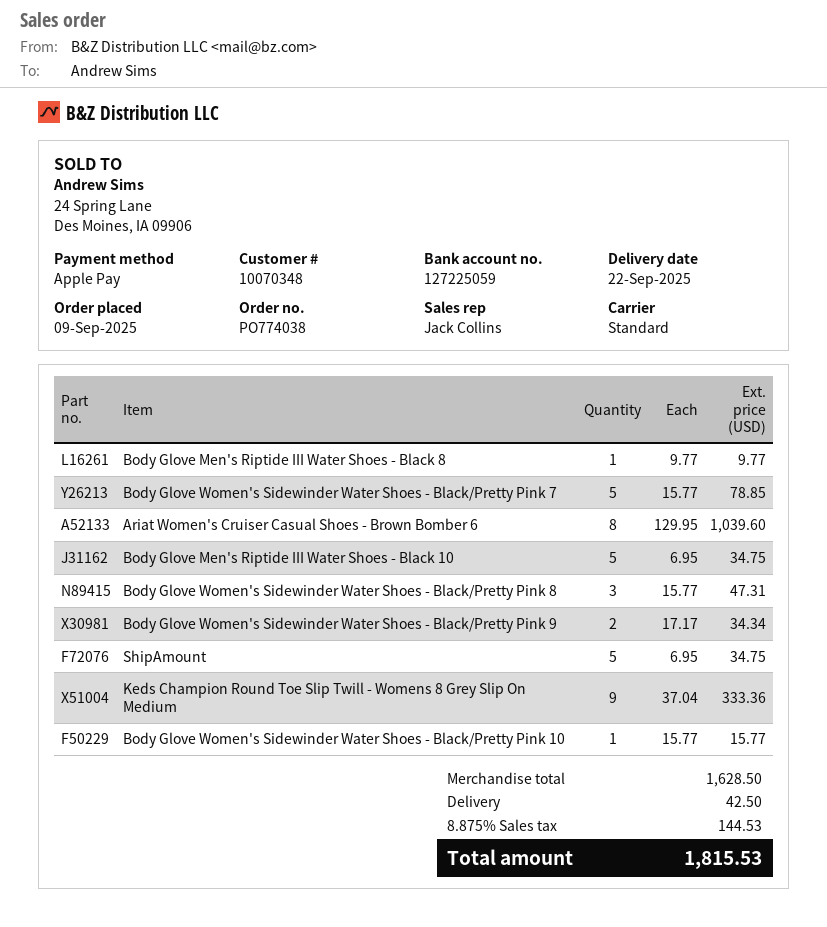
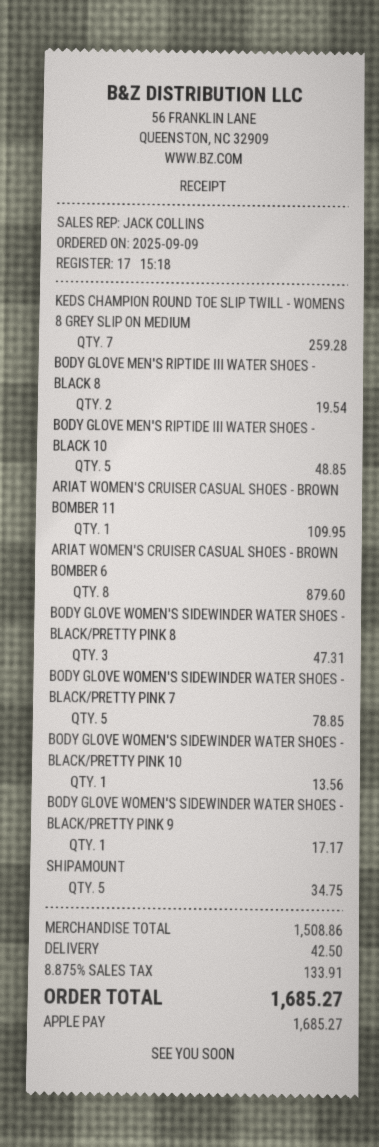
Body Glove Men's Riptide III Water Shoes - Black 8: 1 for 9.77 -> 2 for 19.54
Ariat Women's Cruiser Casual Shoes - Brown Bomber 6: 8 for 1039.60 -> 8 for 879.60
Body Glove Men's Riptide III Water Shoes - Black 10: 5 for 34.75 -> 5 for 48.85
Body Glove Women's Sidewinder Water Shoes - Black/Pretty Pink 9: 2 for 34.34 -> 1 for 17.17
Keds Champion Round Toe Slip Twill - Womens 8 Grey Slip On Medium: 9 for 333.36 -> 7 for 259.28
Body Glove Women's Sidewinder Water Shoes - Black/Pretty Pink 10: 1 for 15.77 -> 1 for 13.56
ARIAT WOMEN'S CRUISER CASUAL SHOES - BROWN BOMBER 11: none -> 1 for 109.95
subtotal: 1628.50 -> 1508.86
tax: 8.875% = 144.53 -> 8.875% = 133.91
total: 1815.53 -> 1685.27

